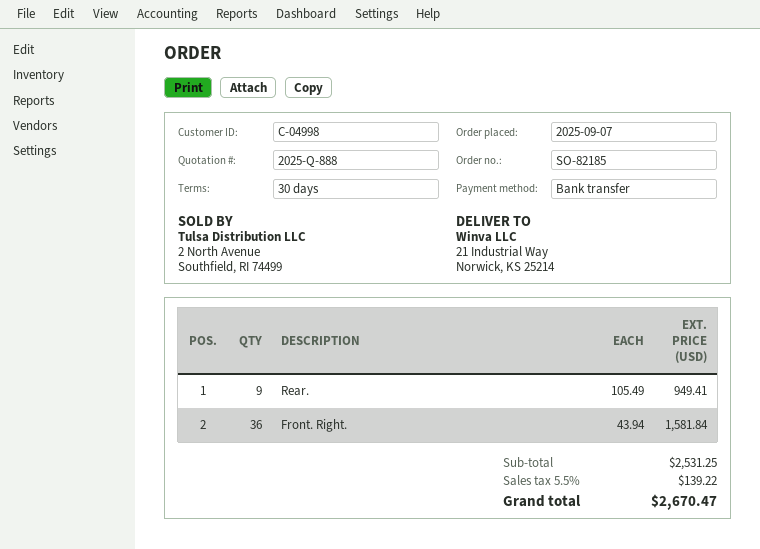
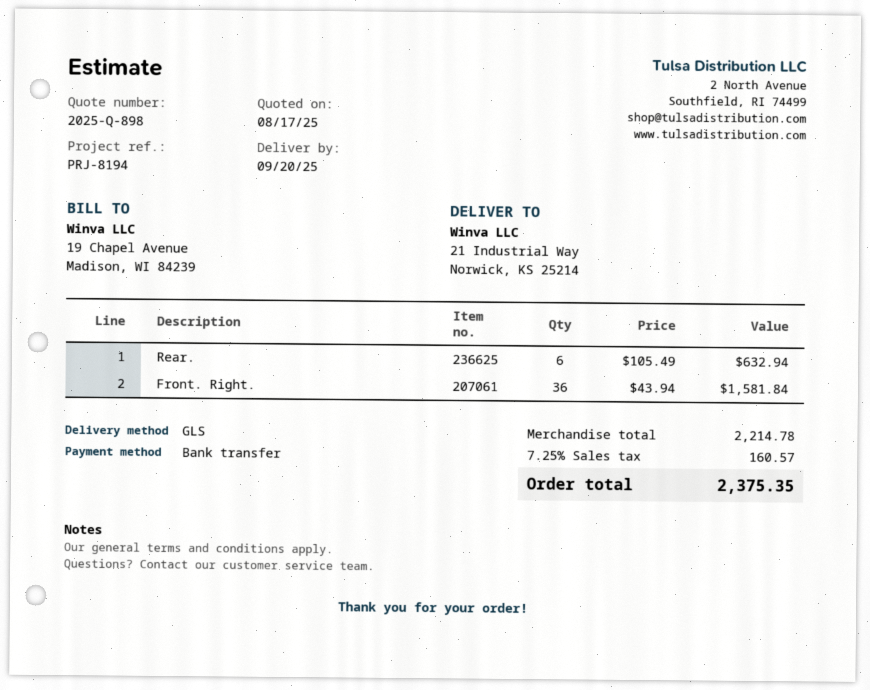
quote number: 2025-Q-888 -> 2025-Q-898
Rear.: 9 x 105.49 = 949.41 -> 6 x 105.49 = 632.94
subtotal: 2531.25 -> 2214.78
tax: 5.5% = 139.22 -> 7.25% = 160.57
total: 2670.47 -> 2375.35

